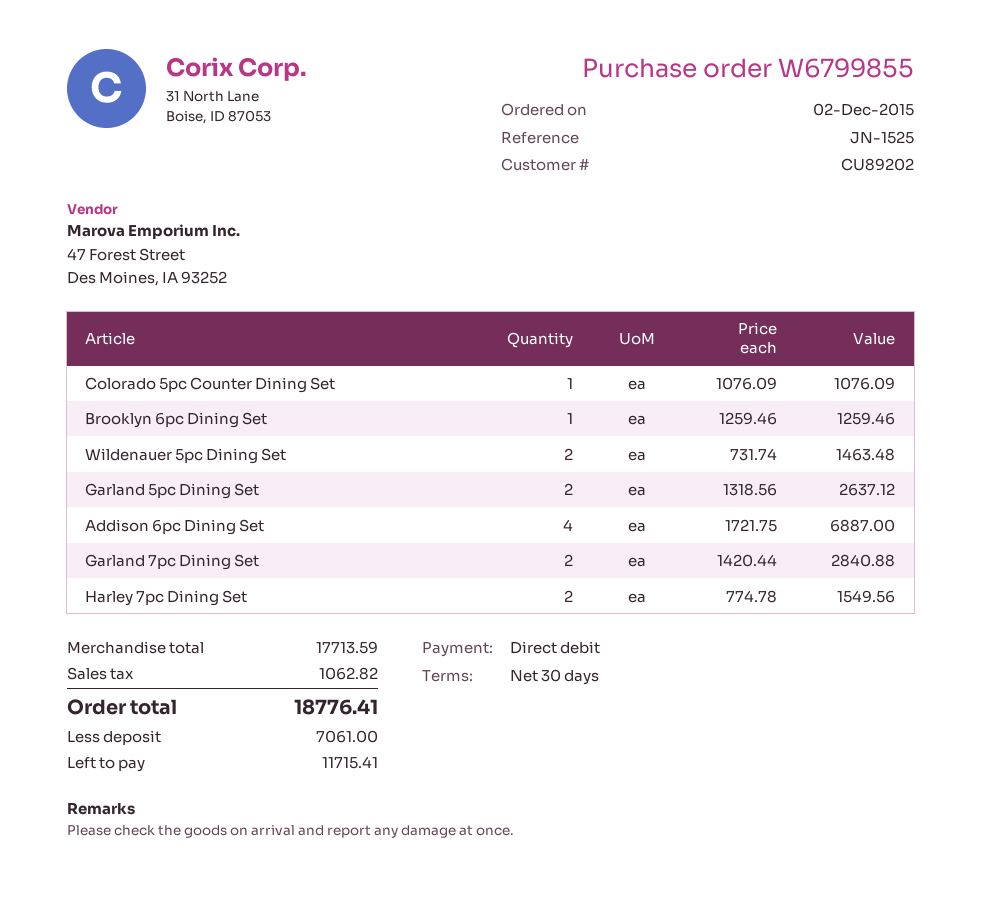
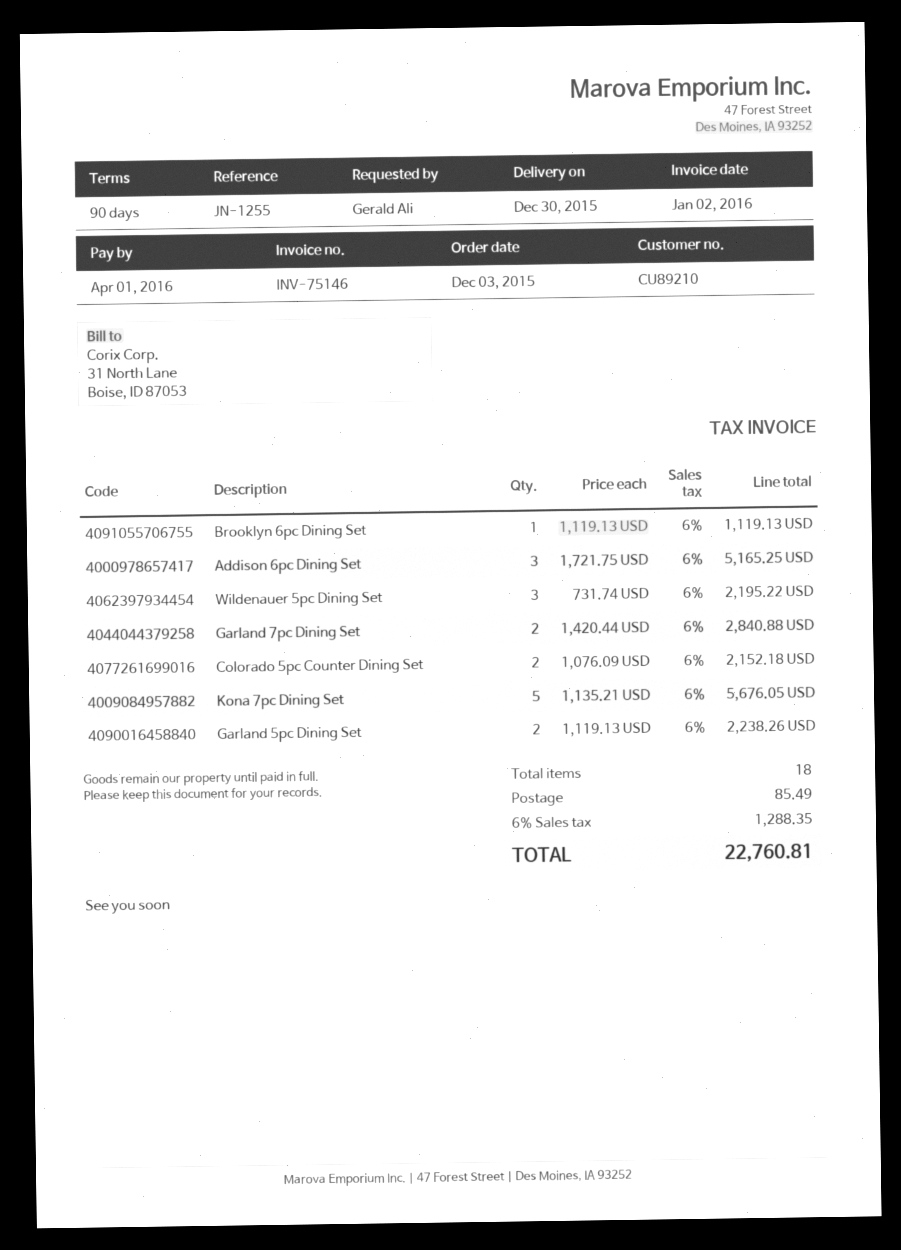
order date: 2015-12-02 -> 2015-12-03
payment terms: 30 days -> 90 days
customer number: CU89202 -> CU89210
reference: JN-1525 -> JN-1255
Colorado 5pc Counter Dining Set: 1 x 1076.09 = 1076.09 -> 2 x 1076.09 = 2152.18
Brooklyn 6pc Dining Set: 1 x 1259.46 = 1259.46 -> 1 x 1119.13 = 1119.13
Wildenauer 5pc Dining Set: 2 x 731.74 = 1463.48 -> 3 x 731.74 = 2195.22
Garland 5pc Dining Set: 2 x 1318.56 = 2637.12 -> 2 x 1119.13 = 2238.26
Addison 6pc Dining Set: 4 x 1721.75 = 6887.00 -> 3 x 1721.75 = 5165.25
Harley 7pc Dining Set: 2 x 774.78 = 1549.56 -> none
Kona 7pc Dining Set: none -> 5 x 1135.21 = 5676.05
shipping: none -> 85.49
tax: 1062.82 -> 1288.35
total: 18776.41 -> 22760.81

